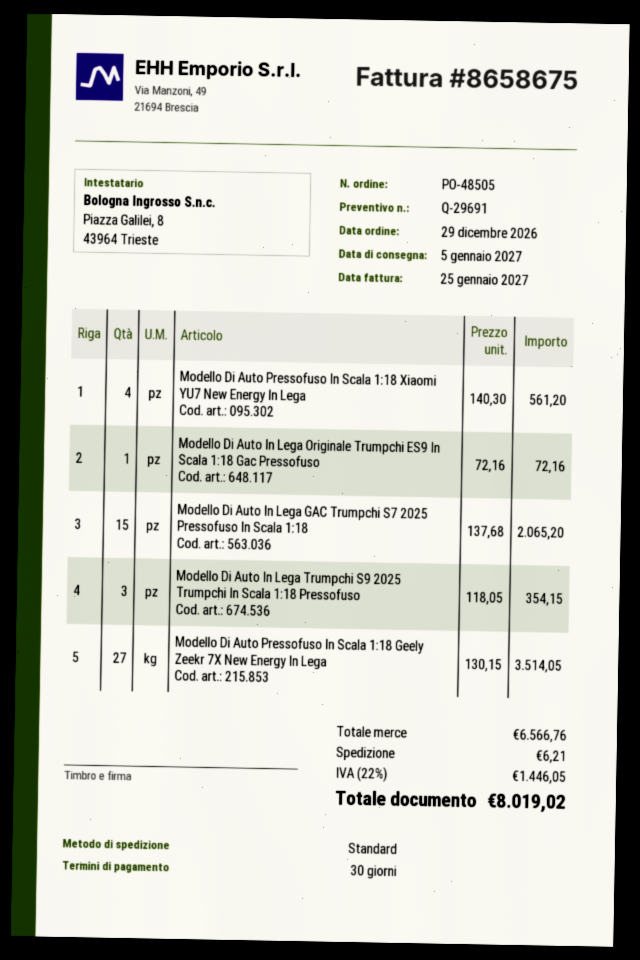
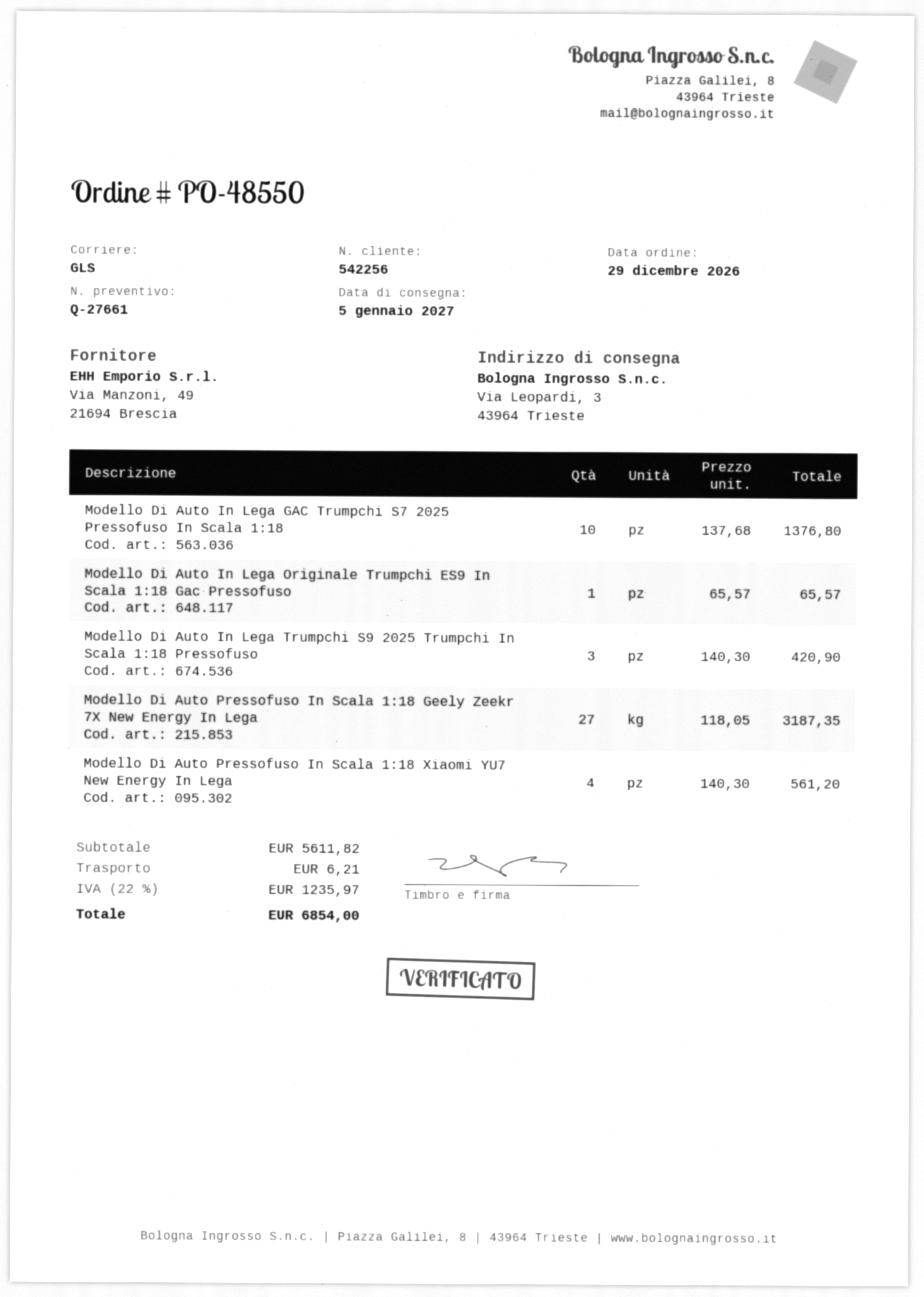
quote number: Q-29691 -> Q-27661
order number: PO-48505 -> PO-48550
shipping method: standard -> GLS
Modello Di Auto In Lega Originale Trumpchi ES9 In Scala 1:18 Gac Pressofuso: 1 x 72.16 = 72.16 -> 1 x 65.57 = 65.57
Modello Di Auto In Lega GAC Trumpchi S7 2025 Pressofuso In Scala 1:18: 15 x 137.68 = 2065.20 -> 10 x 137.68 = 1376.80
Modello Di Auto In Lega Trumpchi S9 2025 Trumpchi In Scala 1:18 Pressofuso: 3 x 118.05 = 354.15 -> 3 x 140.30 = 420.90
Modello Di Auto Pressofuso In Scala 1:18 Geely Zeekr 7X New Energy In Lega: 27 x 130.15 = 3514.05 -> 27 x 118.05 = 3187.35
subtotal: 6566.76 -> 5611.82
tax: 22% = 1446.05 -> 22% = 1235.97
total: 8019.02 -> 6854.00

